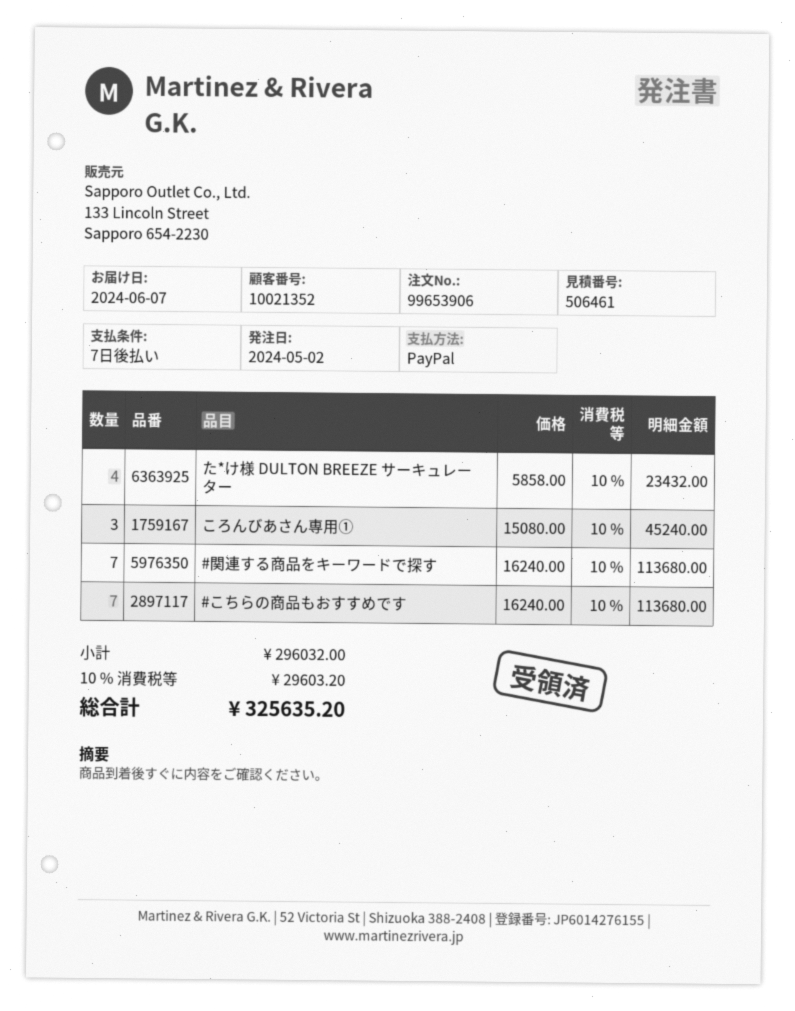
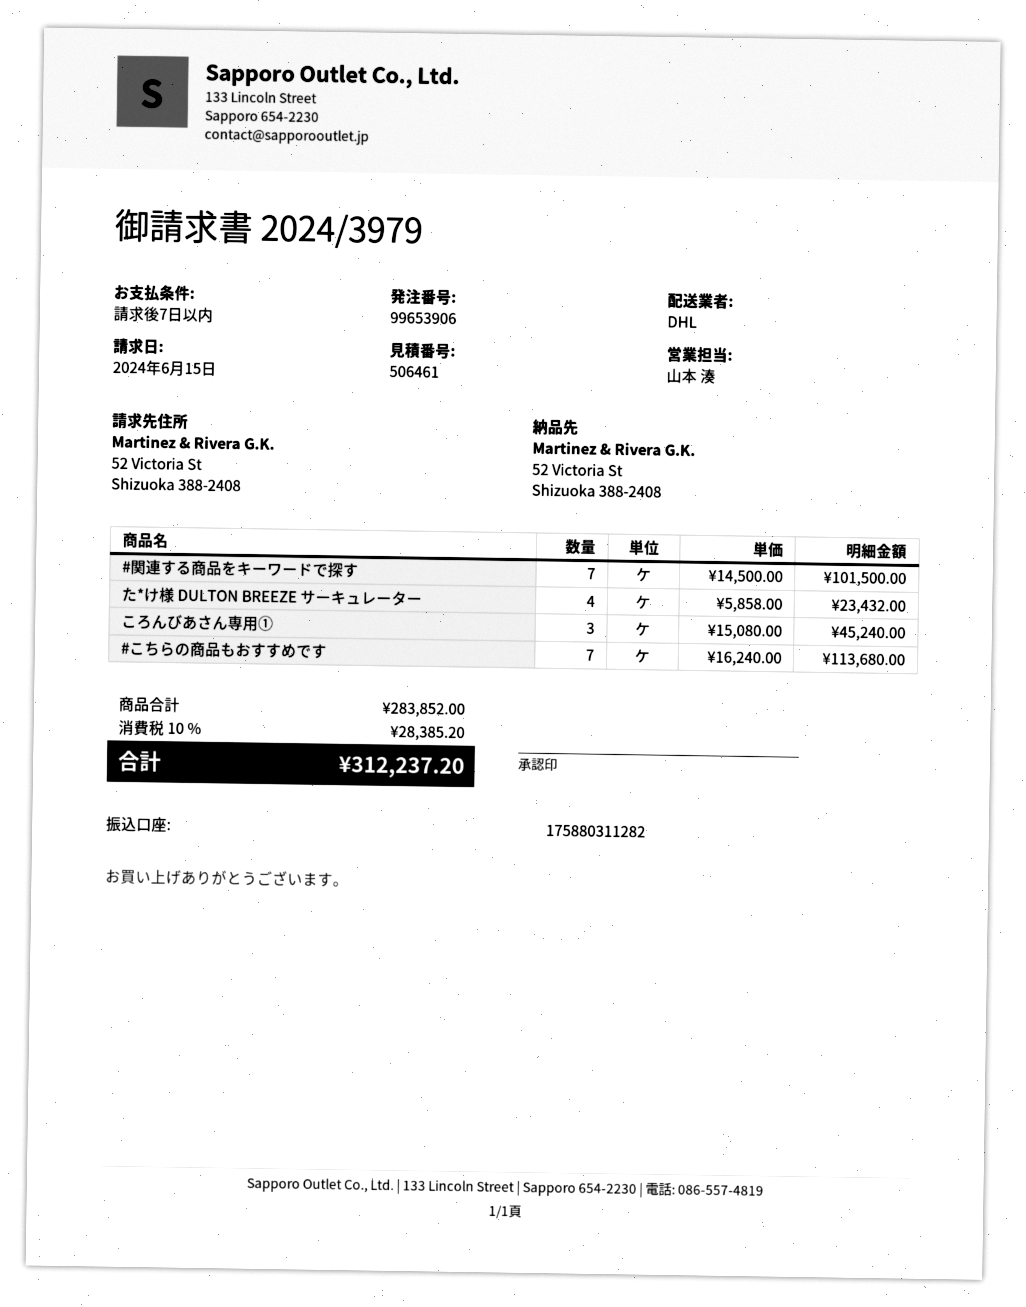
#関連する商品をキーワードで探す: 7 x 16240.00 = 113680.00 -> 7 x 14500.00 = 101500.00
subtotal: 296032.00 -> 283852.00
tax: 10% = 29603.20 -> 10% = 28385.20
total: 325635.20 -> 312237.20

